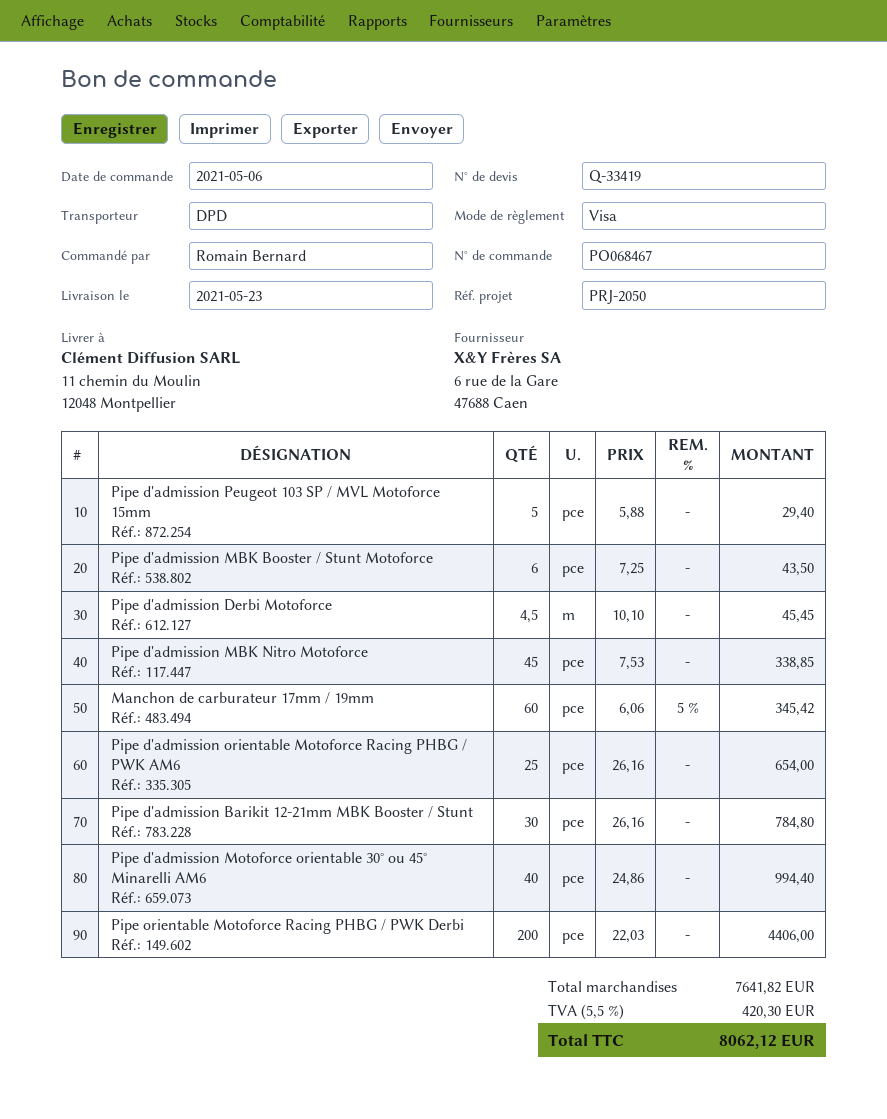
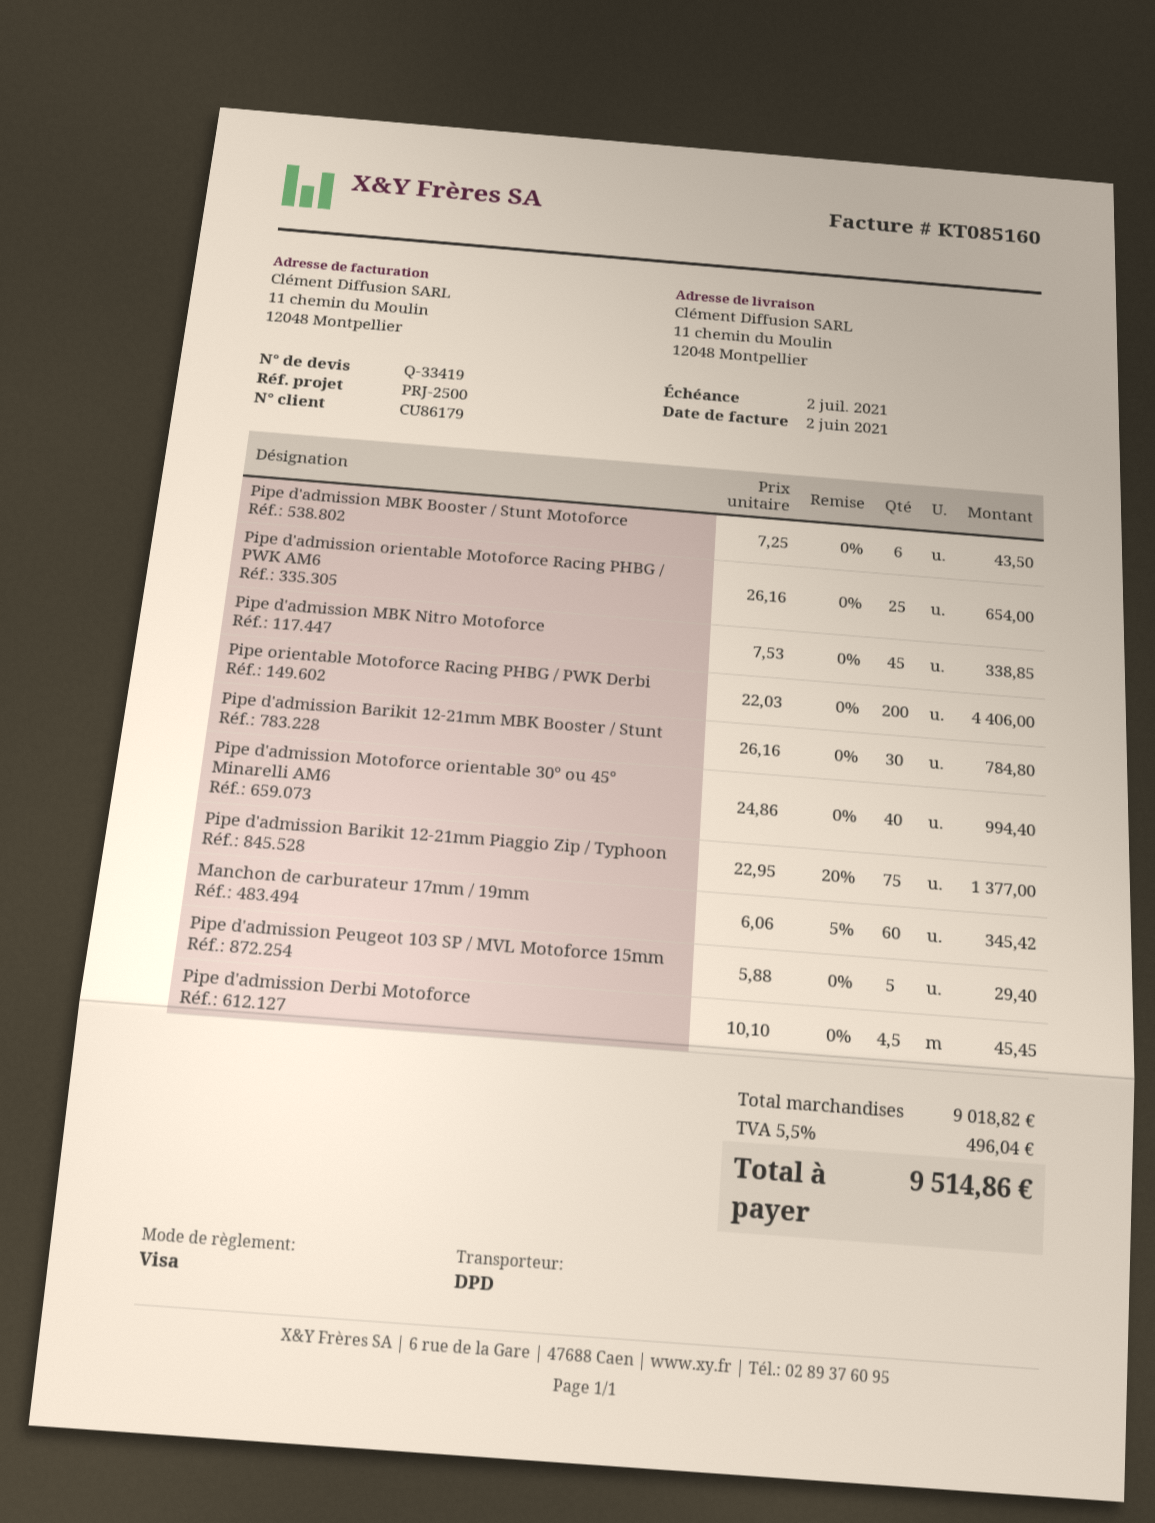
reference: PRJ-2050 -> PRJ-2500
Pipe d'admission Barikit 12-21mm Piaggio Zip / Typhoon: none -> 75 x 22.95 - 20% = 1377.00
subtotal: 7641.82 -> 9018.82
tax: 5.5% = 420.30 -> 5.5% = 496.04
total: 8062.12 -> 9514.86

